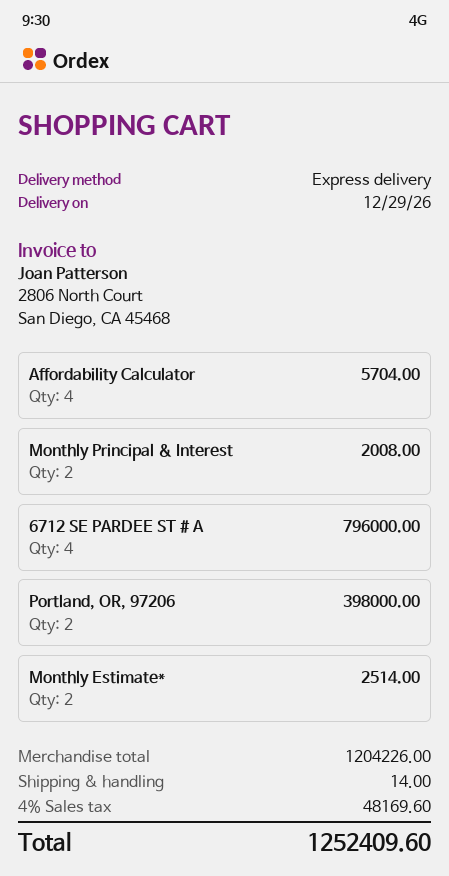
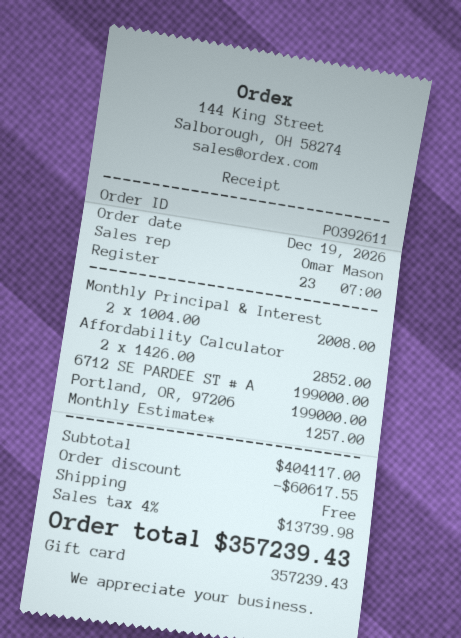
Affordability Calculator: 4 for 5704.00 -> 2 for 2852.00
6712 SE PARDEE ST # A: 4 for 796000.00 -> 1 for 199000.00
Portland, OR, 97206: 2 for 398000.00 -> 1 for 199000.00
Monthly Estimate*: 2 for 2514.00 -> 1 for 1257.00
subtotal: 1204226.00 -> 404117.00
discount: none -> 60617.55
shipping: 14.00 -> 0.00
tax: 4% = 48169.60 -> 4% = 13739.98
total: 1252409.60 -> 357239.43

